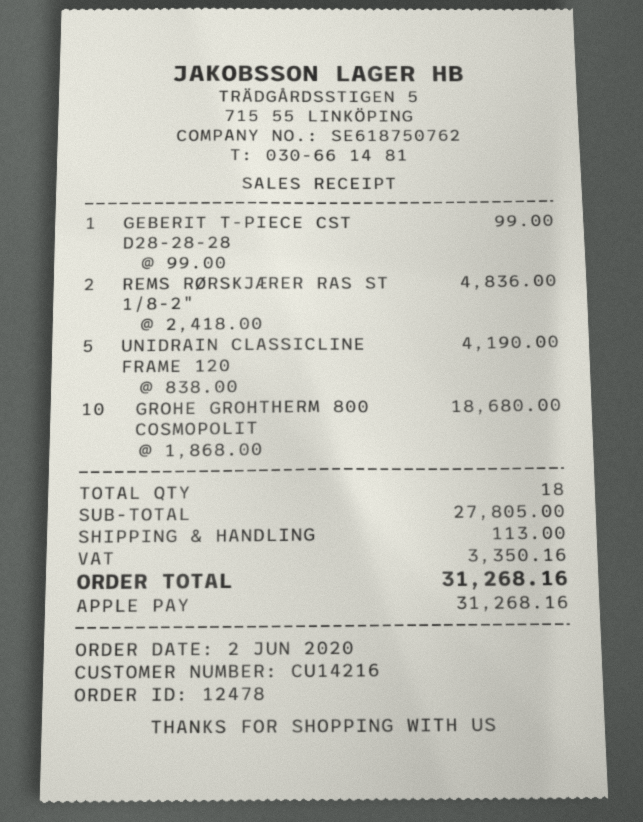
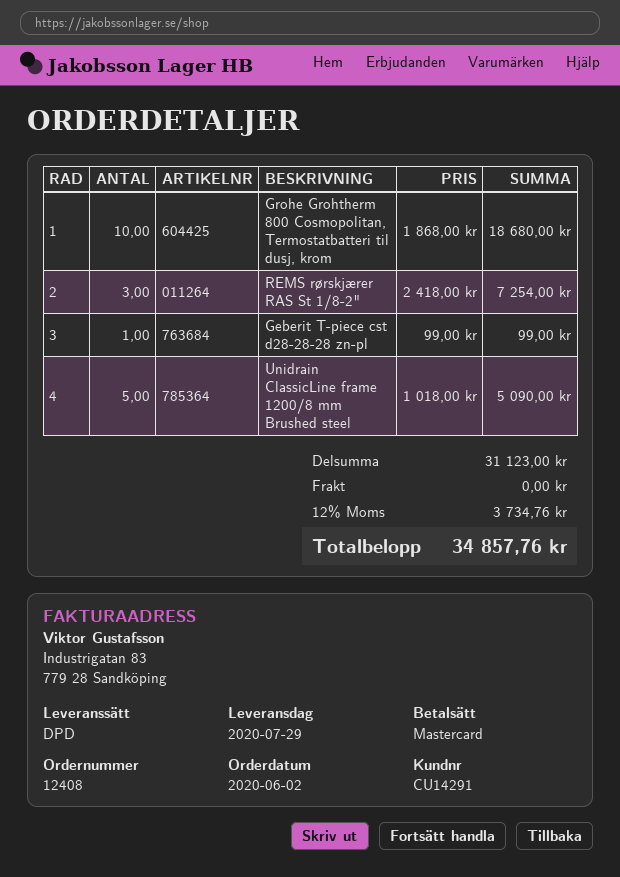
order number: 12478 -> 12408
customer number: CU14216 -> CU14291
payment method: Apple Pay -> Mastercard
REMS RØRSKJÆRER RAS ST 1/8-2": 2 x 2418.00 = 4836.00 -> 3 x 2418.00 = 7254.00
UNIDRAIN CLASSICLINE FRAME 120: 5 x 838.00 = 4190.00 -> 5 x 1018.00 = 5090.00
subtotal: 27805.00 -> 31123.00
shipping: 113.00 -> 0.00
tax: 3350.16 -> 3734.76
total: 31268.16 -> 34857.76

